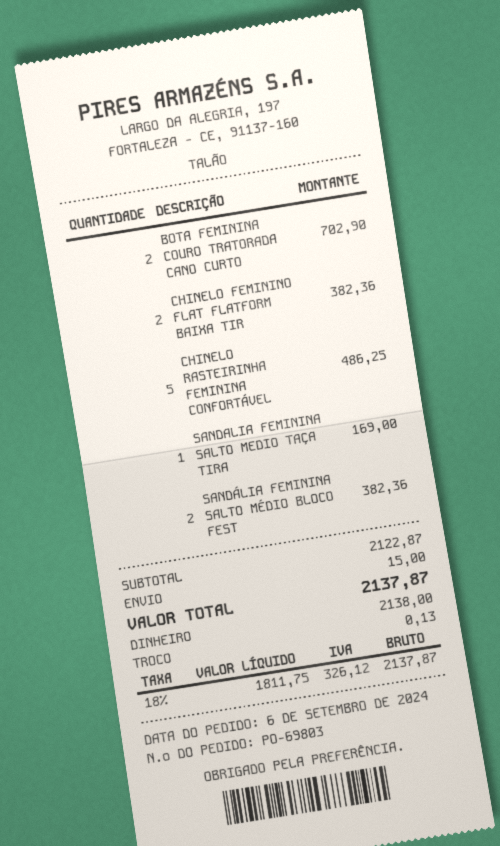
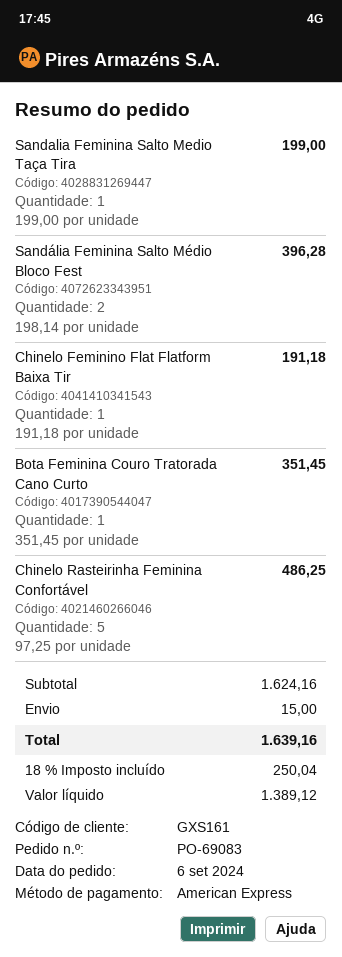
order number: PO-69803 -> PO-69083
payment method: cash -> American Express
BOTA FEMININA COURO TRATORADA CANO CURTO: 2 for 702.90 -> 1 for 351.45
CHINELO FEMININO FLAT FLATFORM BAIXA TIR: 2 for 382.36 -> 1 for 191.18
SANDALIA FEMININA SALTO MEDIO TAÇA TIRA: 1 for 169.00 -> 1 for 199.00
SANDÁLIA FEMININA SALTO MÉDIO BLOCO FEST: 2 for 382.36 -> 2 for 396.28
subtotal: 2122.87 -> 1624.16
net: 1811.75 -> 1389.12
tax: 18% = 326.12 -> 18% = 250.04
total: 2137.87 -> 1639.16

